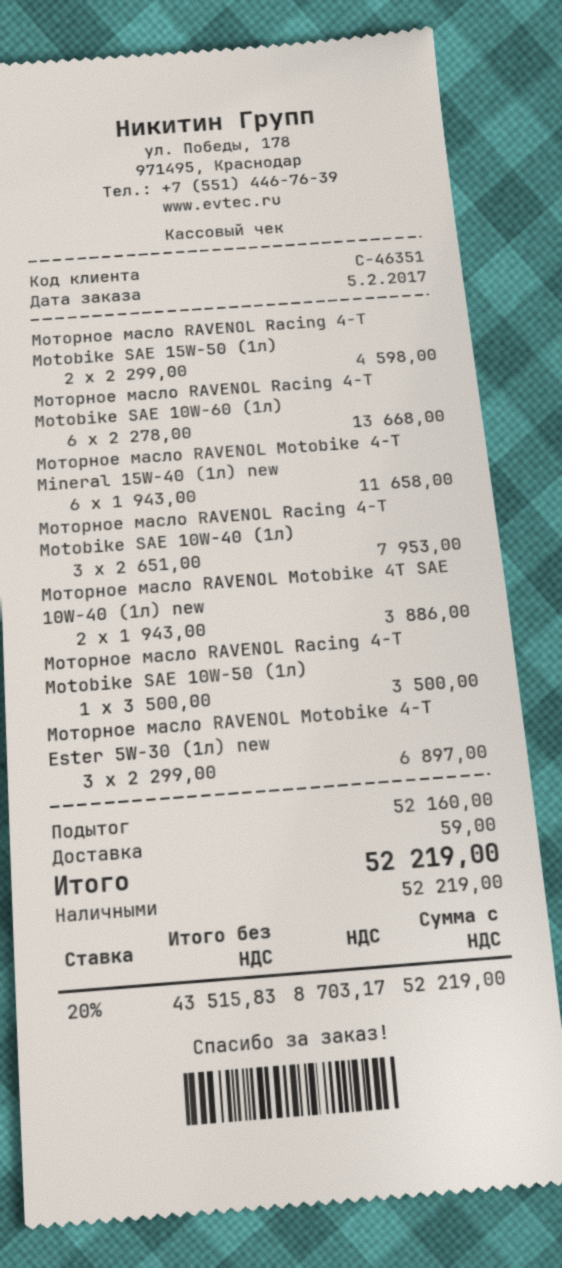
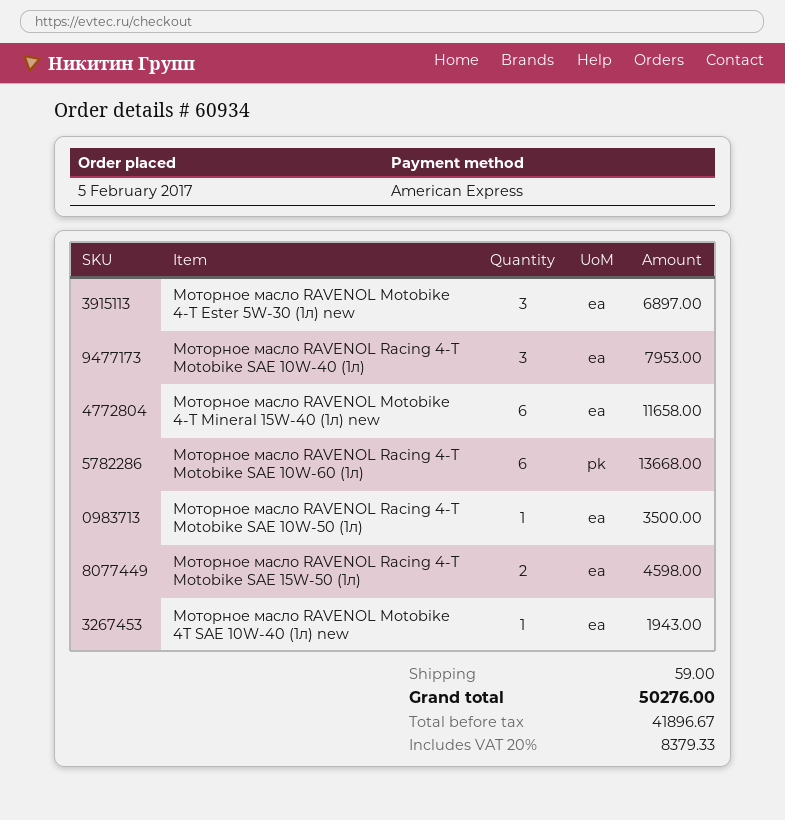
payment method: cash -> American Express
Моторное масло RAVENOL Motobike 4T SAE 10W-40 (1л) new: 2 for 3886.00 -> 1 for 1943.00
net: 43515.83 -> 41896.67
tax: 20% = 8703.17 -> 20% = 8379.33
total: 52219.00 -> 50276.00

